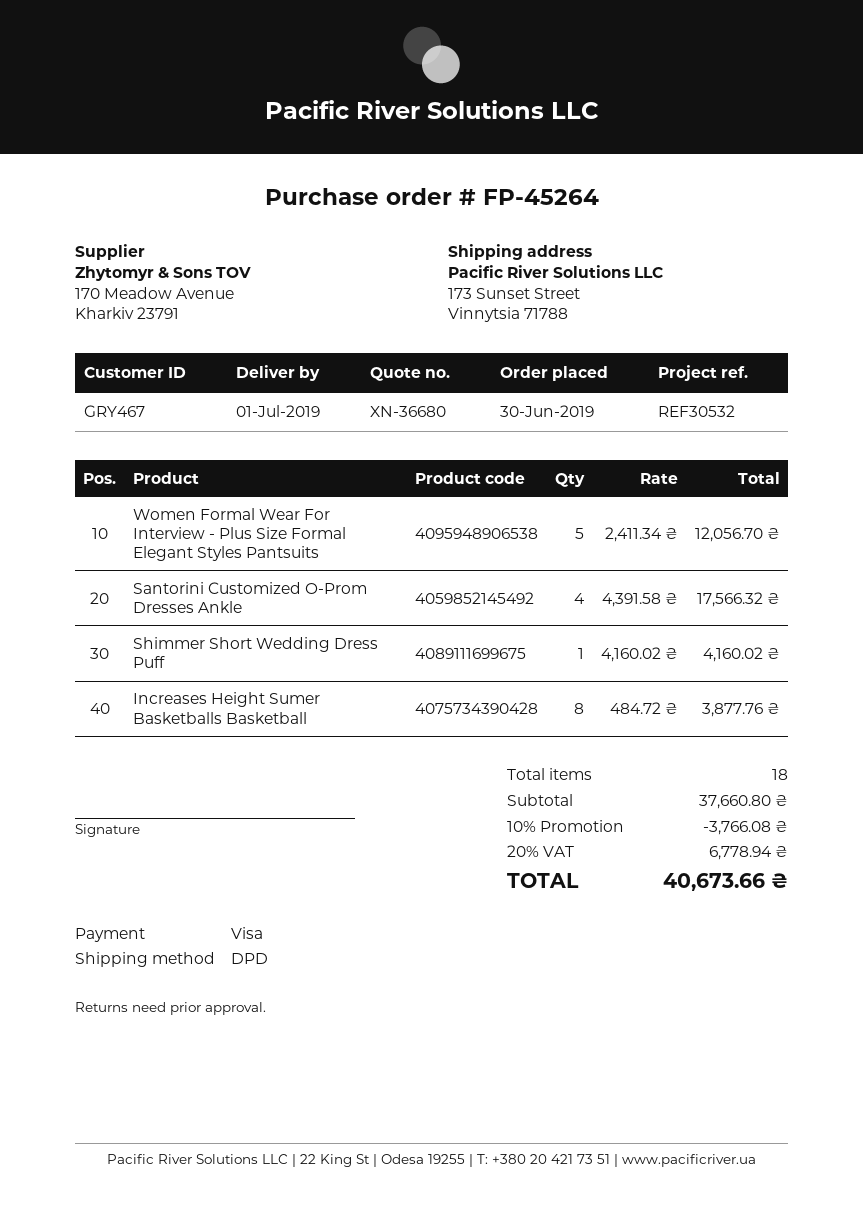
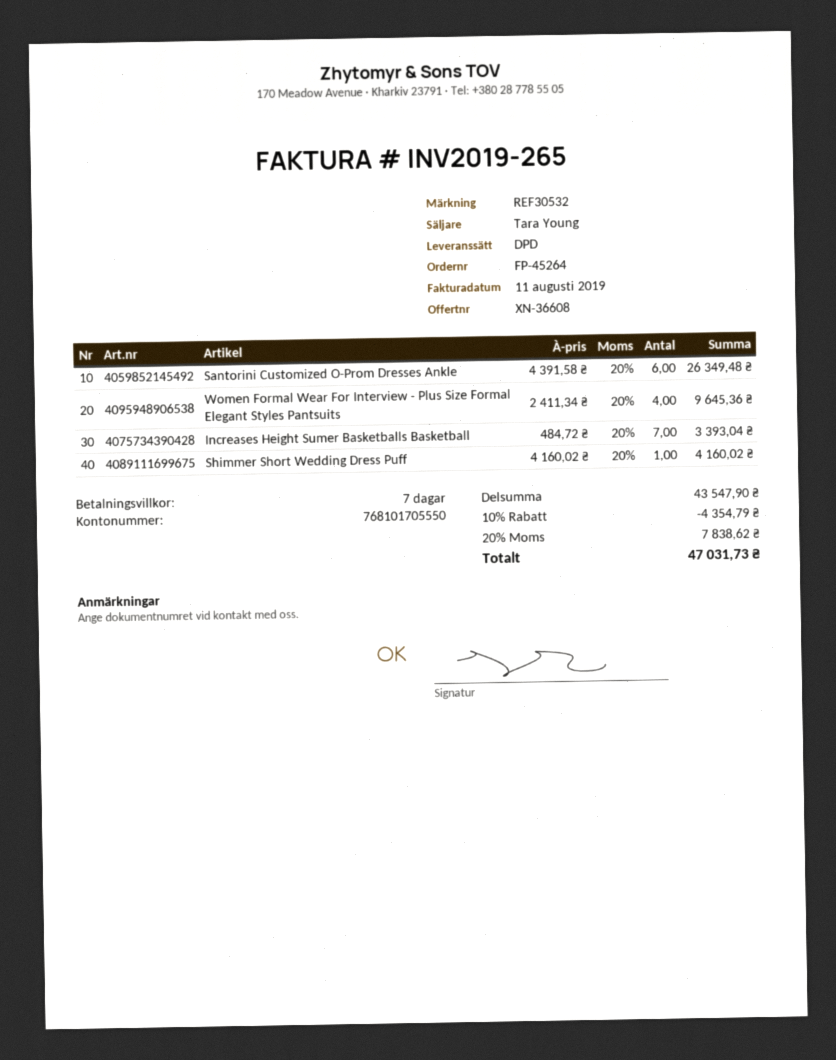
quote number: XN-36680 -> XN-36608
Women Formal Wear For Interview - Plus Size Formal Elegant Styles Pantsuits: 5 x 2411.34 = 12056.70 -> 4 x 2411.34 = 9645.36
Santorini Customized O-Prom Dresses Ankle: 4 x 4391.58 = 17566.32 -> 6 x 4391.58 = 26349.48
Increases Height Sumer Basketballs Basketball: 8 x 484.72 = 3877.76 -> 7 x 484.72 = 3393.04
subtotal: 37660.80 -> 43547.90
discount: 10% = 3766.08 -> 10% = 4354.79
tax: 20% = 6778.94 -> 20% = 7838.62
total: 40673.66 -> 47031.73

